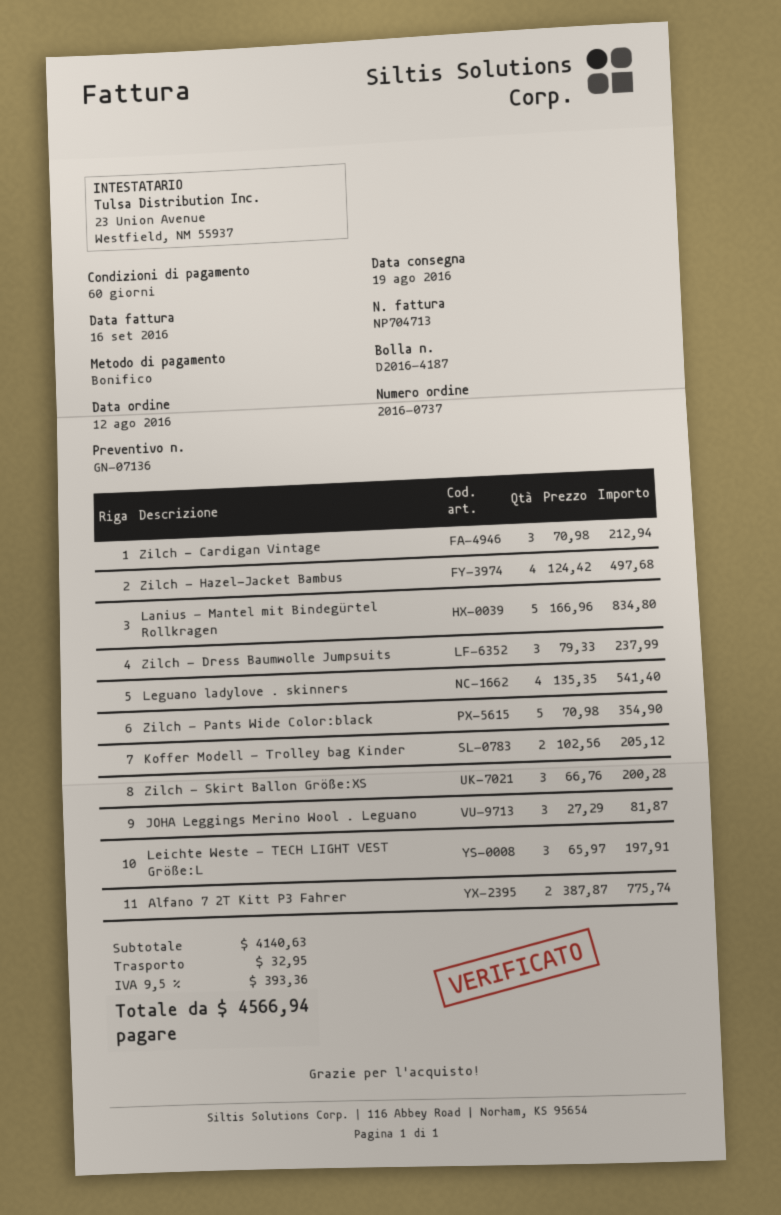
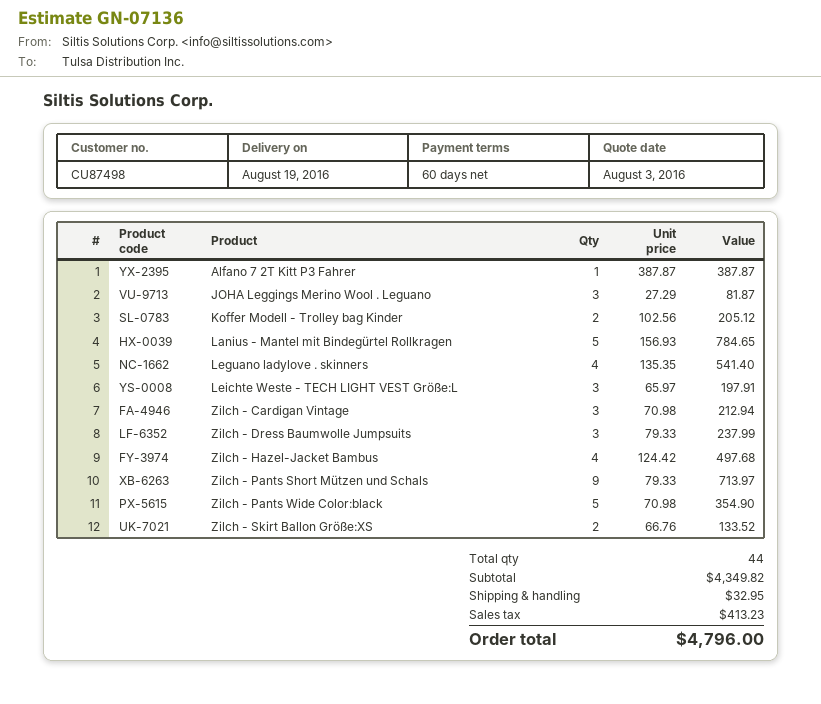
Lanius - Mantel mit Bindegürtel Rollkragen: 5 x 166.96 = 834.80 -> 5 x 156.93 = 784.65
Zilch - Skirt Ballon Größe:XS: 3 x 66.76 = 200.28 -> 2 x 66.76 = 133.52
Alfano 7 2T Kitt P3 Fahrer: 2 x 387.87 = 775.74 -> 1 x 387.87 = 387.87
Zilch - Pants Short Mützen und Schals: none -> 9 x 79.33 = 713.97
subtotal: 4140.63 -> 4349.82
tax: 393.36 -> 413.23
total: 4566.94 -> 4796.00

